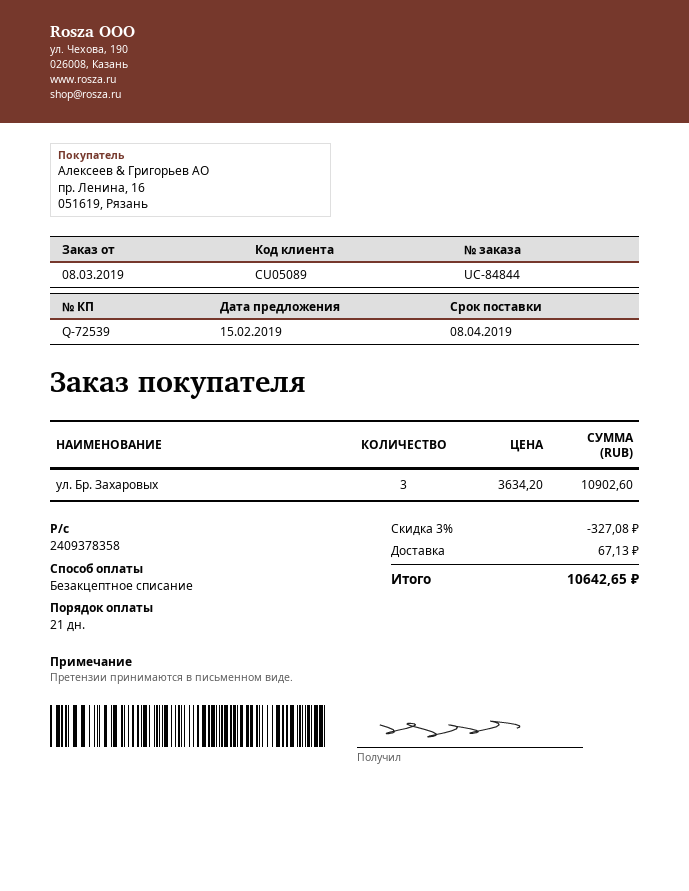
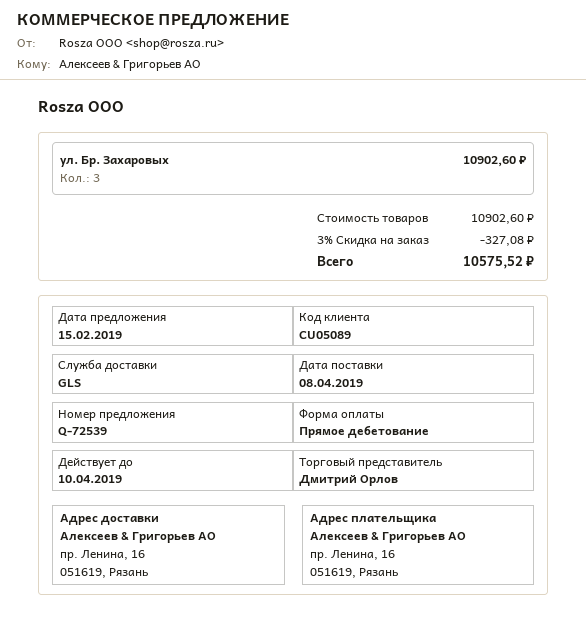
shipping: 67.13 -> none
total: 10642.65 -> 10575.52

